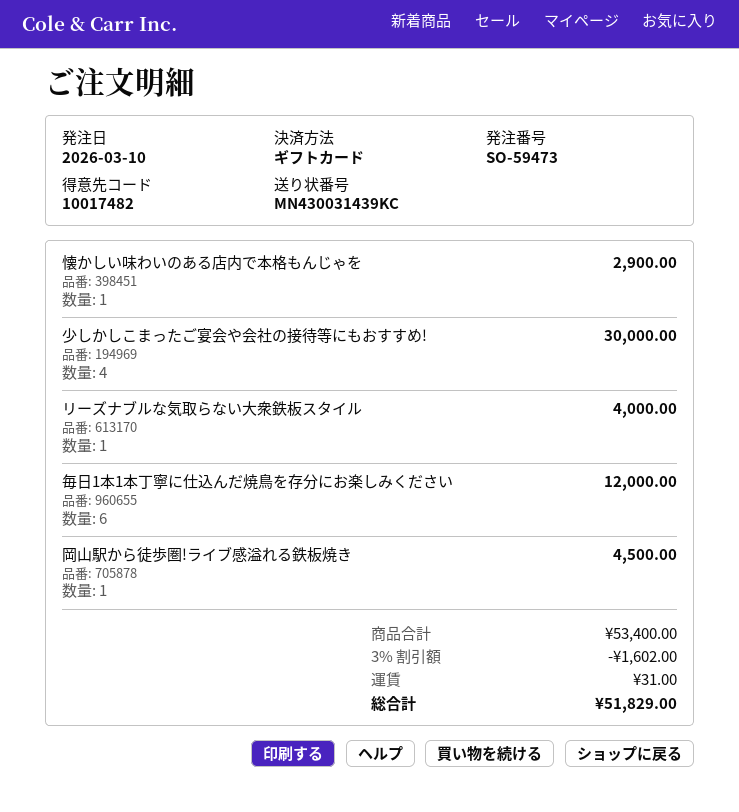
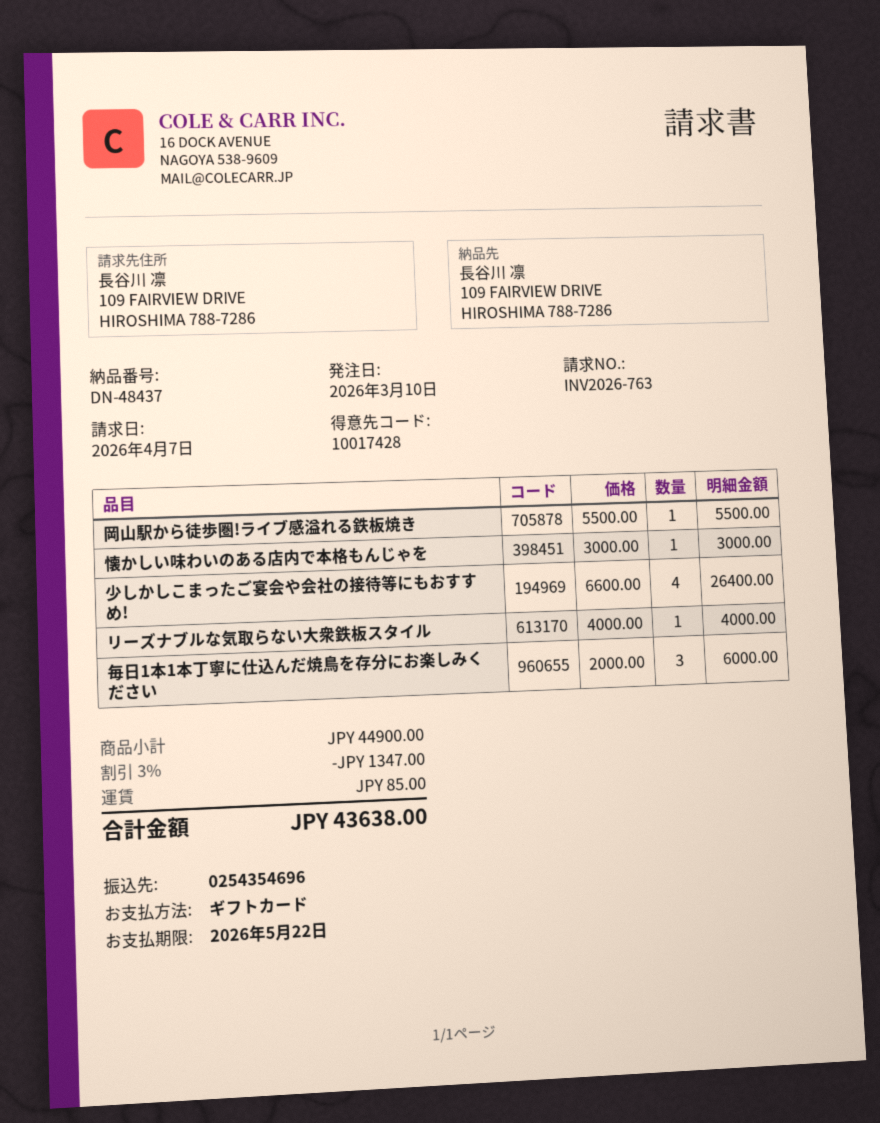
customer number: 10017482 -> 10017428
懐かしい味わいのある店内で本格もんじゃを: 1 for 2900.00 -> 1 for 3000.00
少しかしこまったご宴会や会社の接待等にもおすすめ!: 4 for 30000.00 -> 4 for 26400.00
毎日1本1本丁寧に仕込んだ焼鳥を存分にお楽しみください: 6 for 12000.00 -> 3 for 6000.00
岡山駅から徒歩圏!ライブ感溢れる鉄板焼き: 1 for 4500.00 -> 1 for 5500.00
subtotal: 53400.00 -> 44900.00
discount: 3% = 1602.00 -> 3% = 1347.00
shipping: 31.00 -> 85.00
total: 51829.00 -> 43638.00

